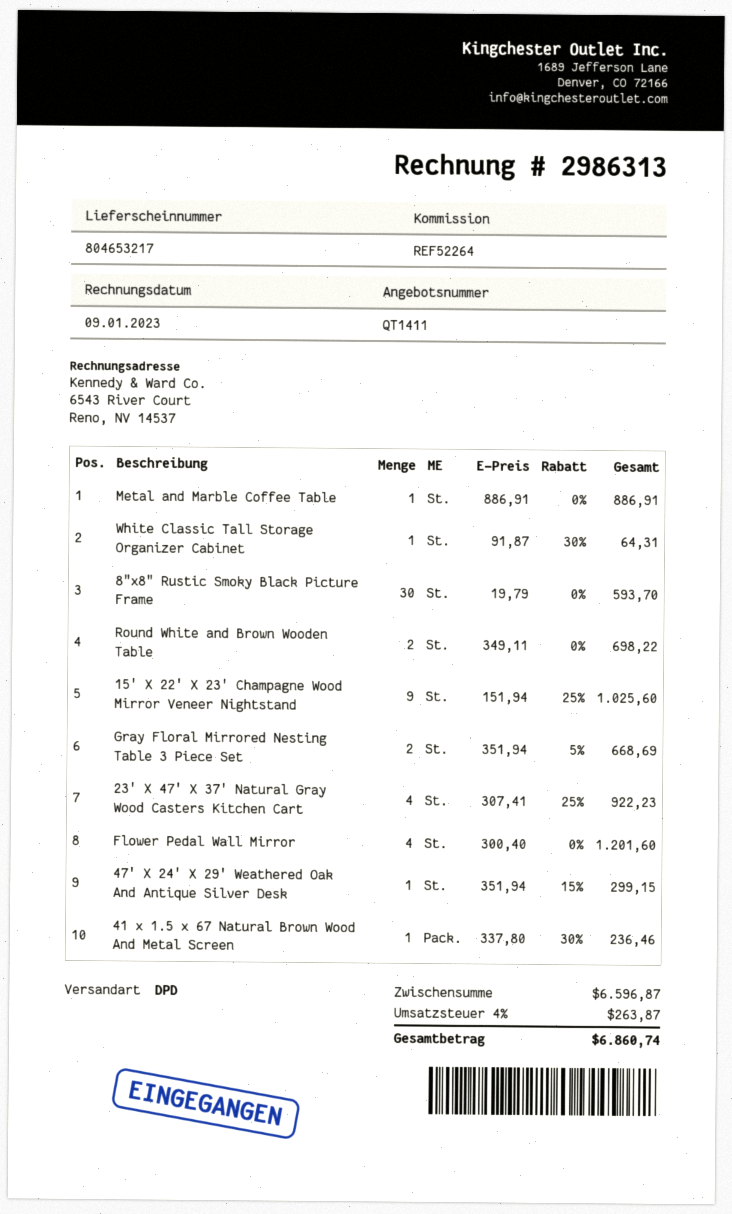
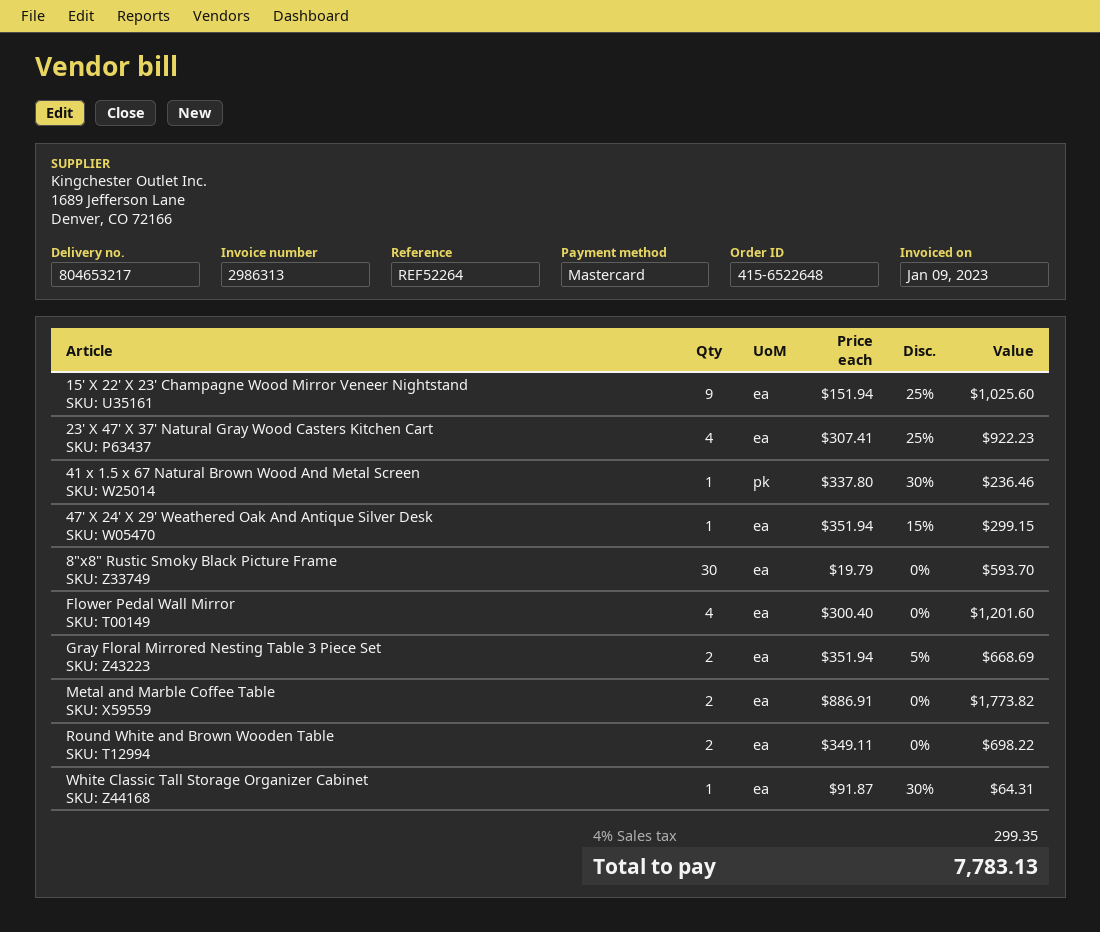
Metal and Marble Coffee Table: 1 x 886.91 = 886.91 -> 2 x 886.91 = 1773.82
tax: 4% = 263.87 -> 4% = 299.35
total: 6860.74 -> 7783.13

